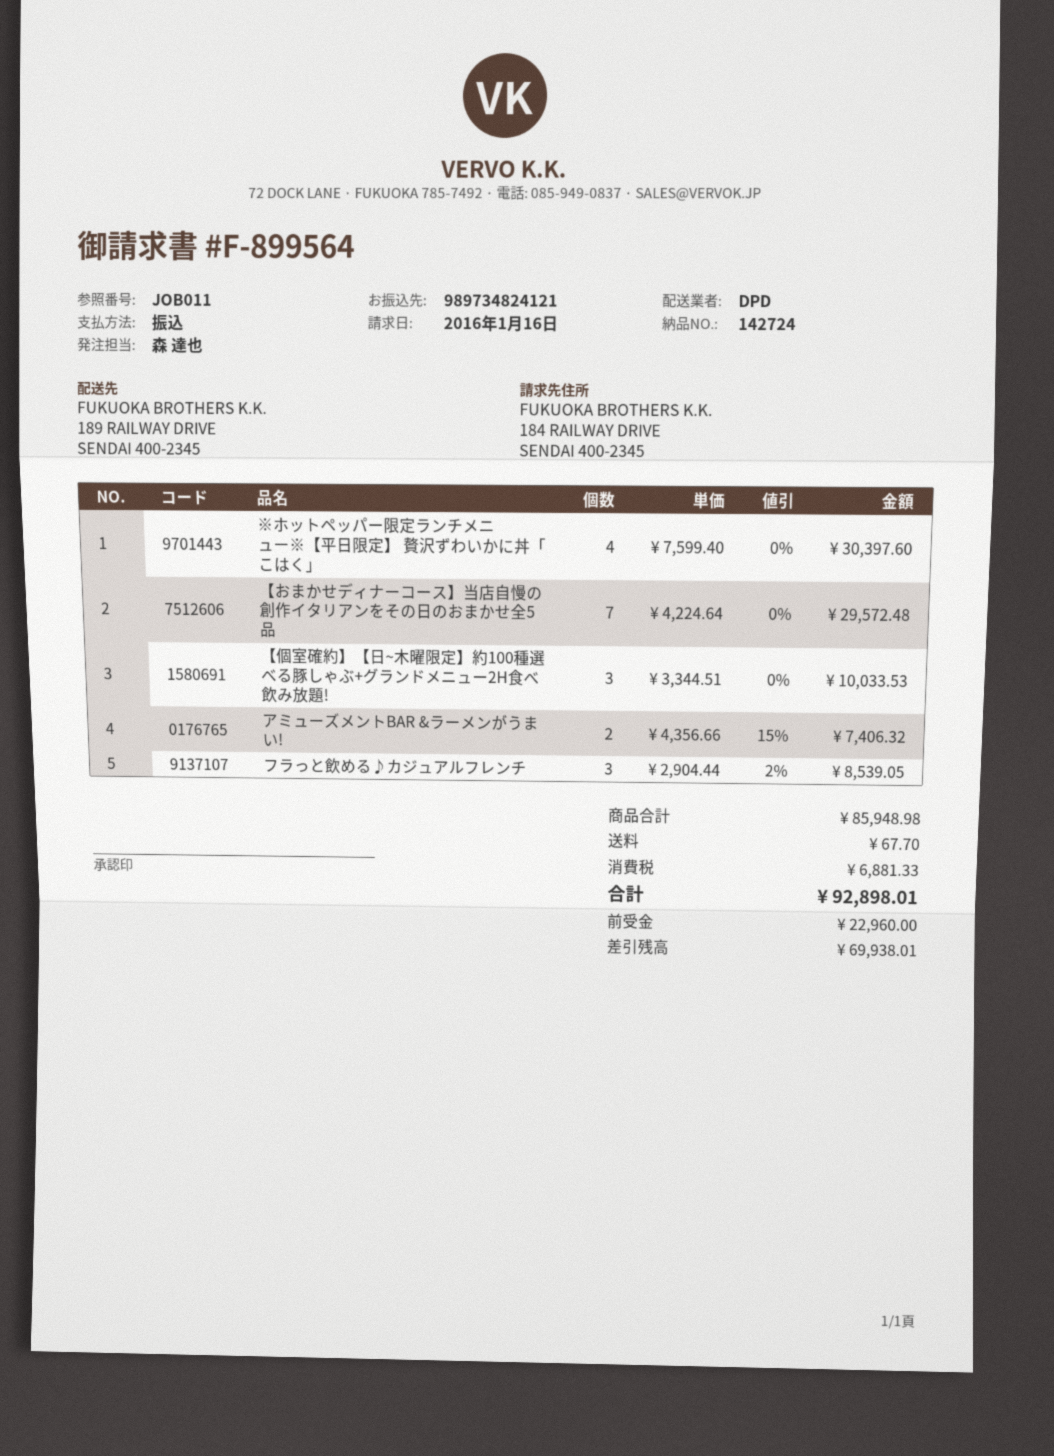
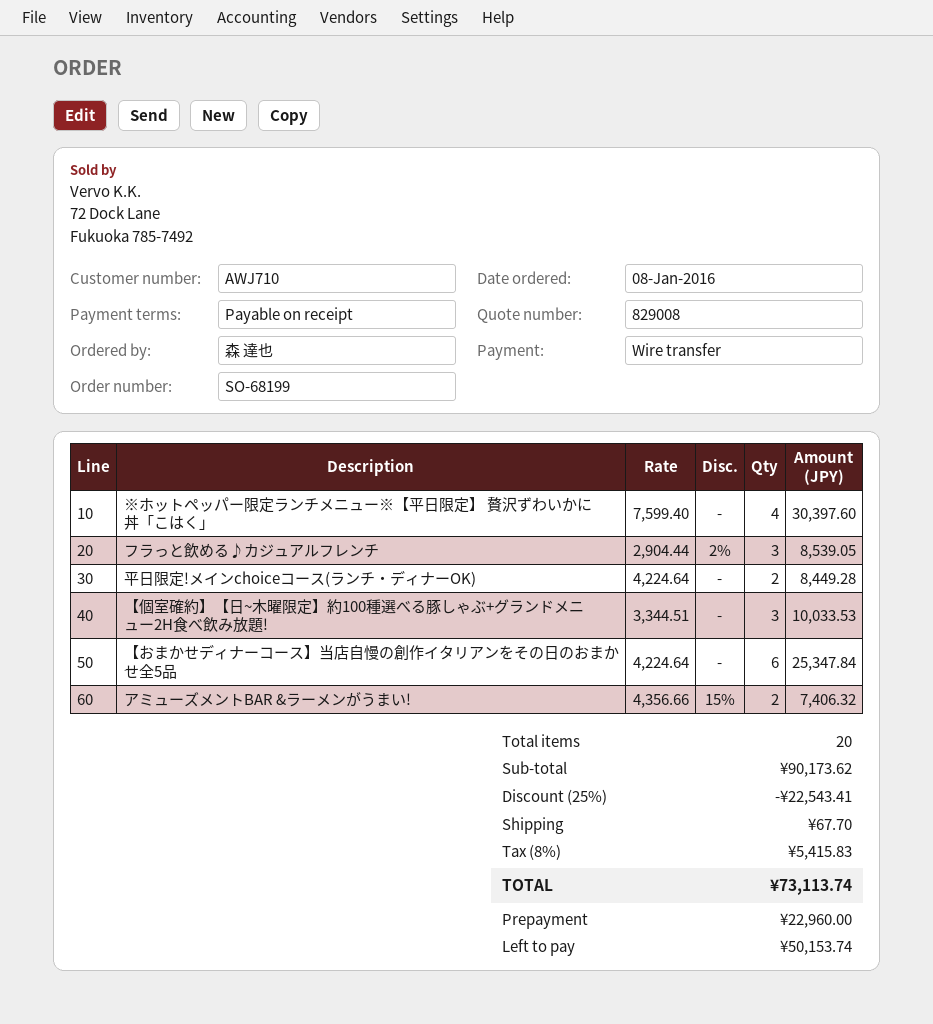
【おまかせディナーコース】当店自慢の創作イタリアンをその日のおまかせ全5品: 7 x 4224.64 = 29572.48 -> 6 x 4224.64 = 25347.84
平日限定!メインchoiceコース(ランチ・ディナーOK): none -> 2 x 4224.64 = 8449.28
subtotal: 85948.98 -> 90173.62
discount: none -> 25% = 22543.41
tax: 6881.33 -> 5415.83
total: 92898.01 -> 73113.74
balance: 69938.01 -> 50153.74

